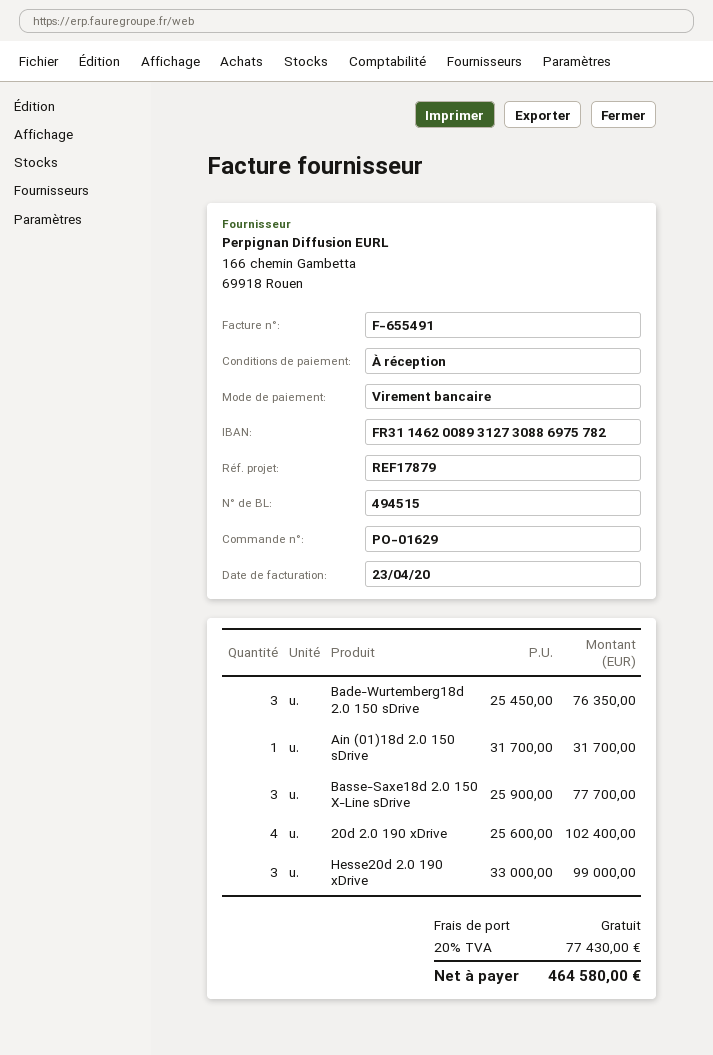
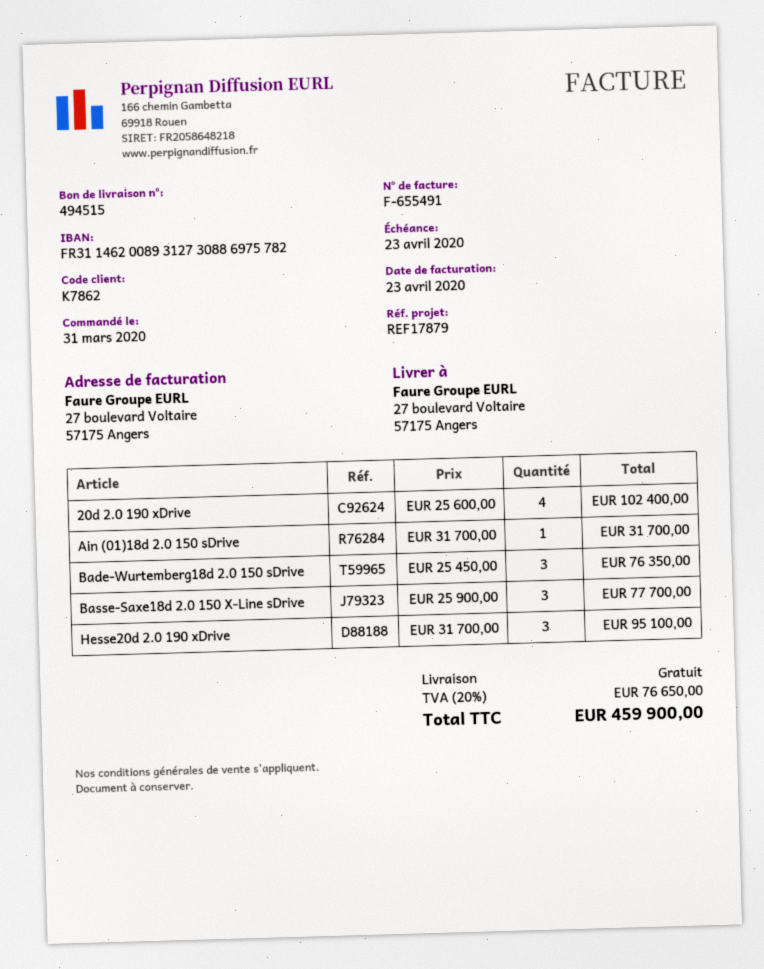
Hesse20d 2.0 190 xDrive: 3 x 33000.00 = 99000.00 -> 3 x 31700.00 = 95100.00
tax: 20% = 77430.00 -> 20% = 76650.00
total: 464580.00 -> 459900.00

